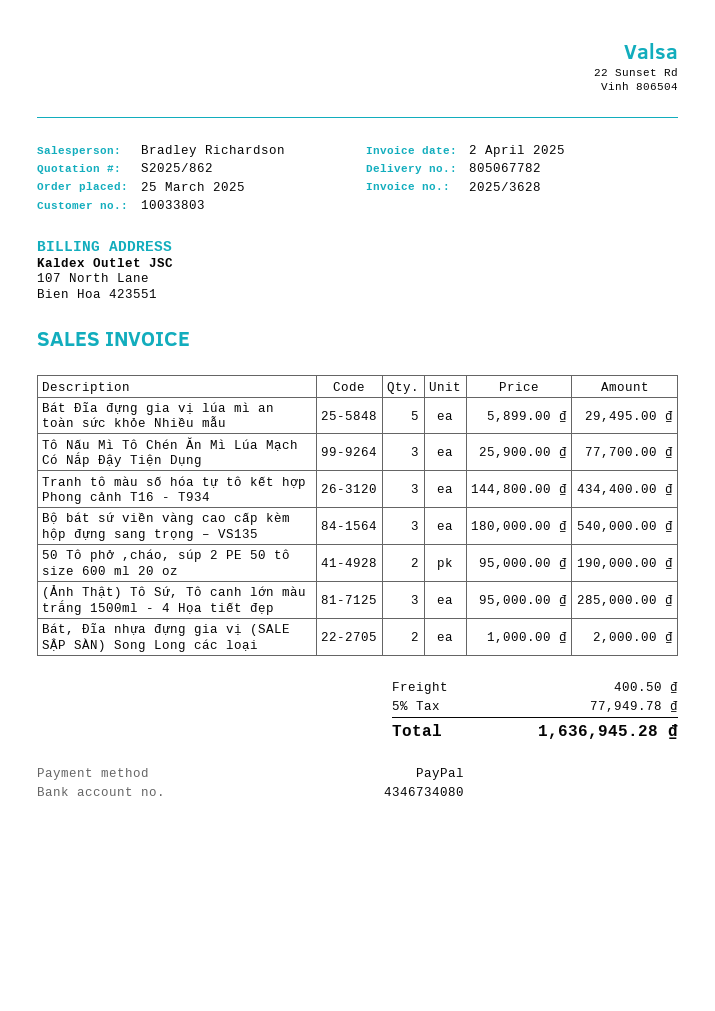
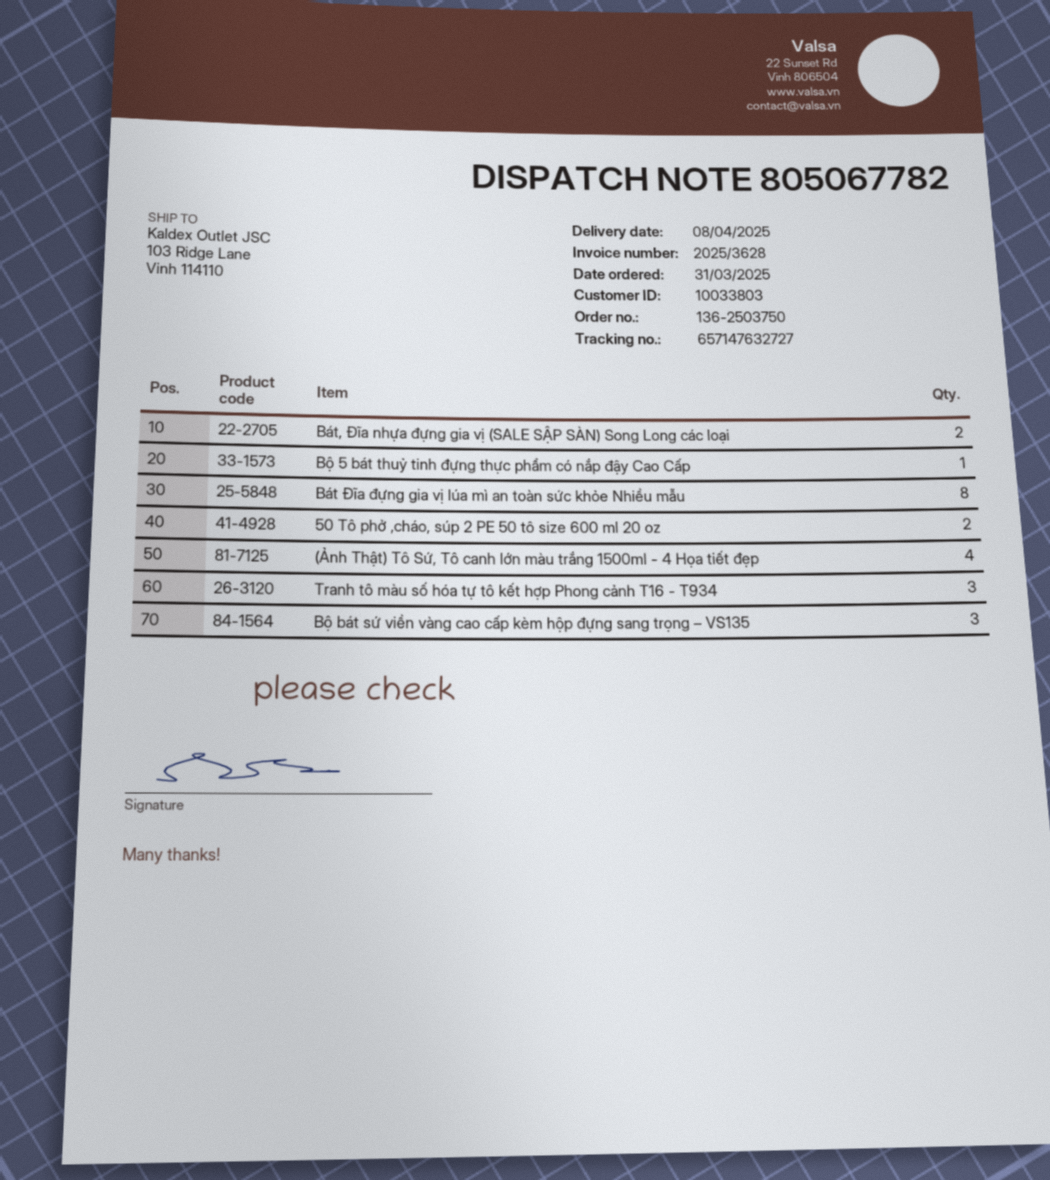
order date: 2025-03-25 -> 2025-03-31
Bát Đĩa đựng gia vị lúa mì an toàn sức khỏe Nhiều mẫu: 5 -> 8
Tô Nấu Mì Tô Chén Ăn Mì Lúa Mạch Có Nắp Đậy Tiện Dụng: 3 -> none
(Ảnh Thật) Tô Sứ, Tô canh lớn màu trắng 1500ml - 4 Họa tiết đẹp: 3 -> 4
Bộ 5 bát thuỷ tinh đựng thực phẩm có nắp đậy Cao Cấp: none -> 1

